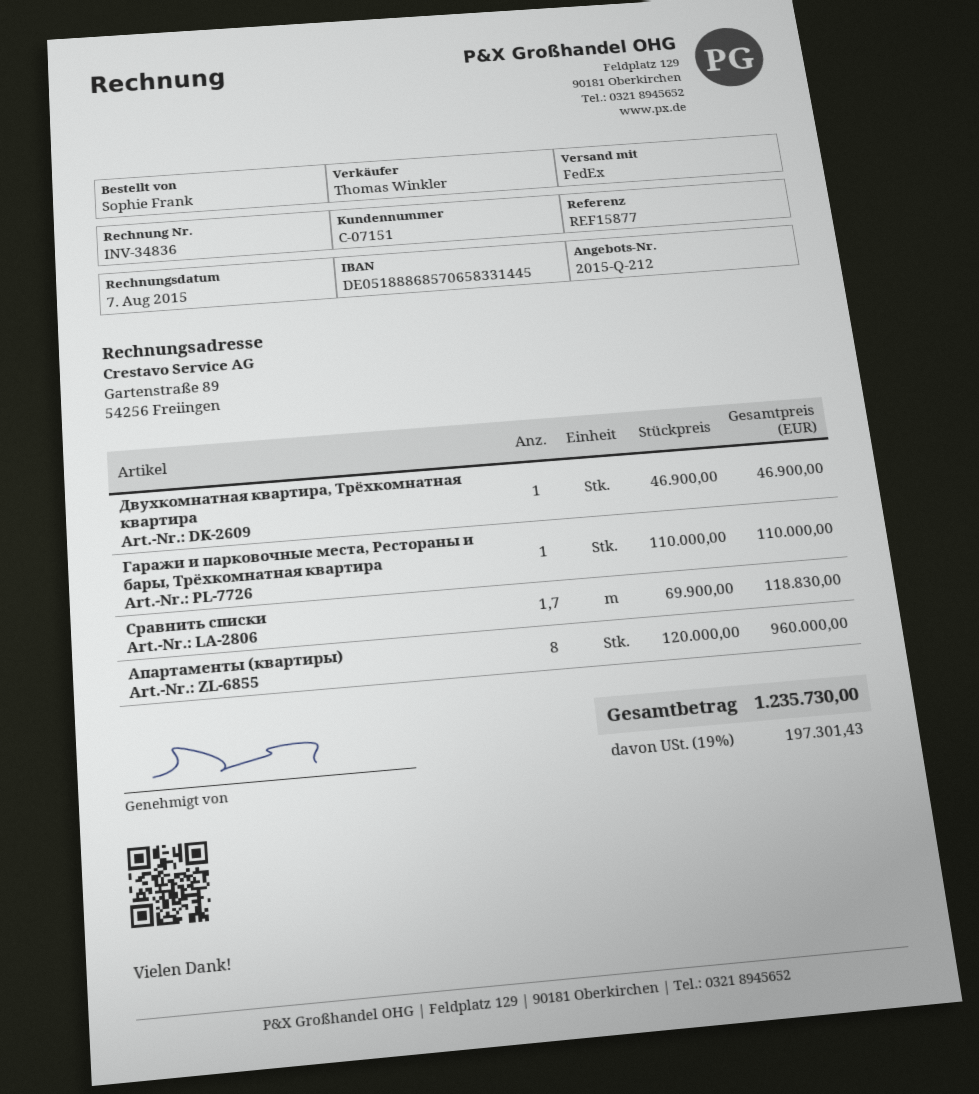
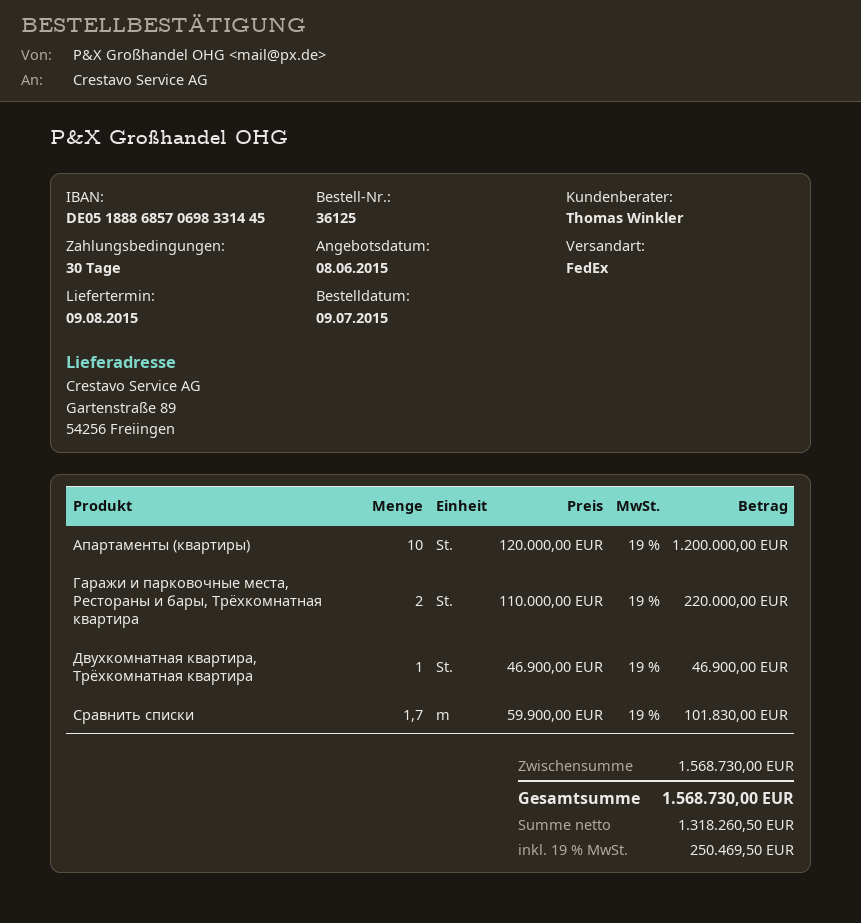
bank account: DE05188868570658331445 -> DE05188868570698331445
Гаражи и парковочные места, Рестораны и бары, Трёхкомнатная квартира: 1 x 110000.00 = 110000.00 -> 2 x 110000.00 = 220000.00
Сравнить списки: 1.7 x 69900.00 = 118830.00 -> 1.7 x 59900.00 = 101830.00
Апартаменты (квартиры): 8 x 120000.00 = 960000.00 -> 10 x 120000.00 = 1200000.00
tax: 19% = 197301.43 -> 19% = 250469.50
total: 1235730.00 -> 1568730.00

